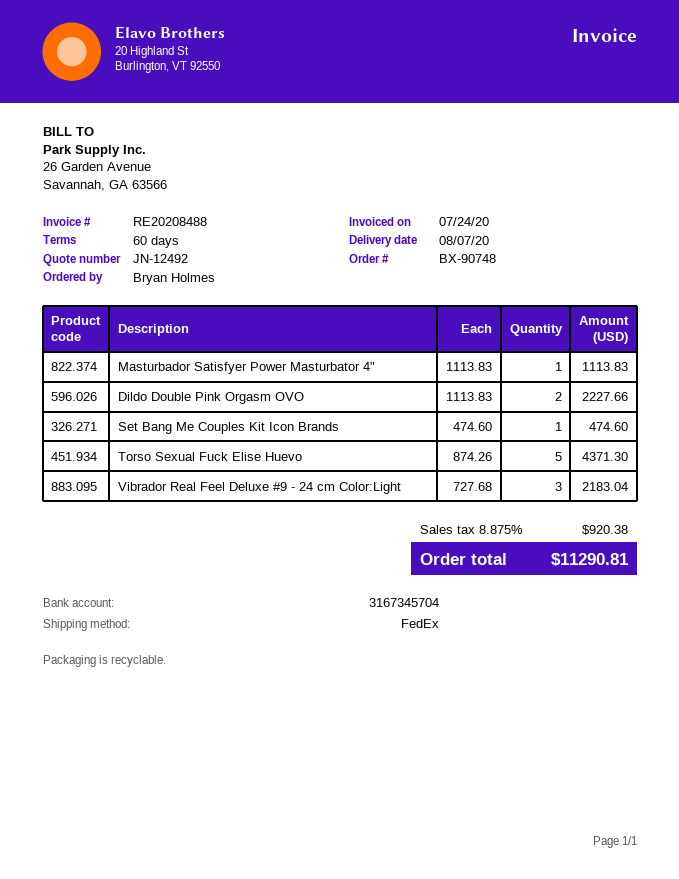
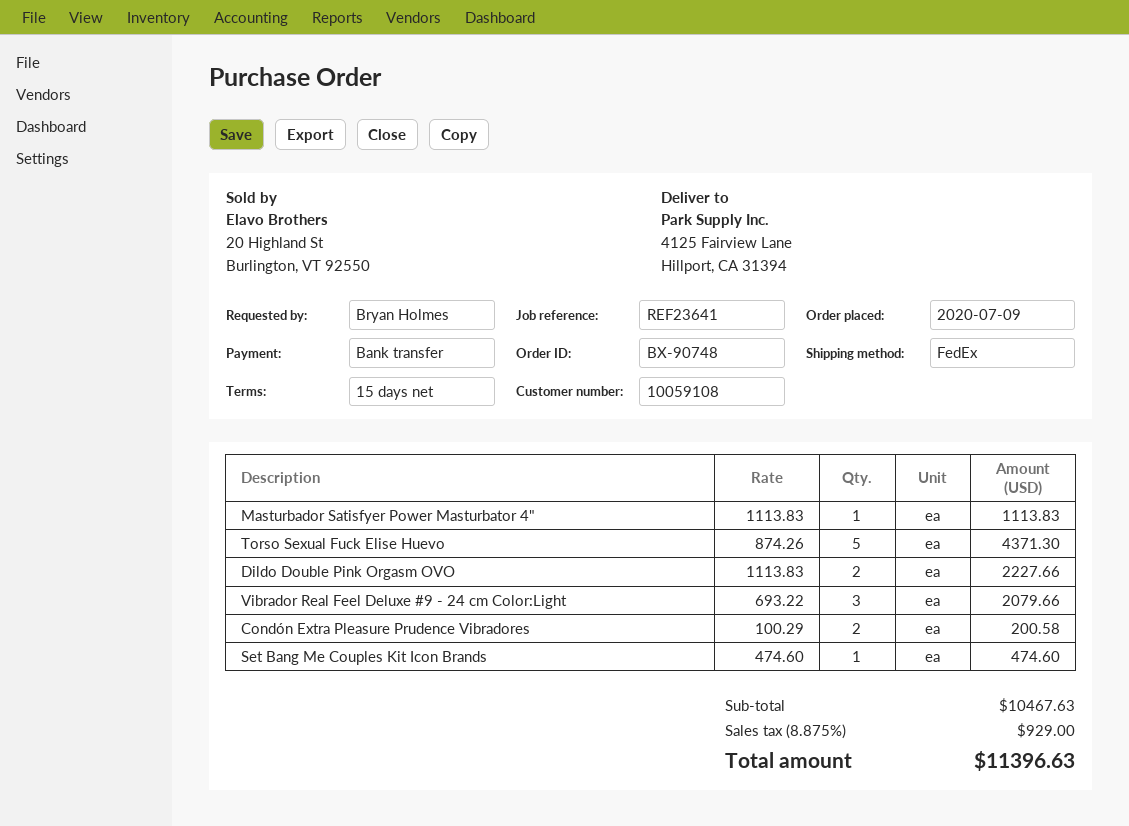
payment terms: 60 days -> 15 days
Vibrador Real Feel Deluxe #9 - 24 cm Color:Light: 3 x 727.68 = 2183.04 -> 3 x 693.22 = 2079.66
Condón Extra Pleasure Prudence Vibradores: none -> 2 x 100.29 = 200.58
tax: 8.875% = 920.38 -> 8.875% = 929.00
total: 11290.81 -> 11396.63

